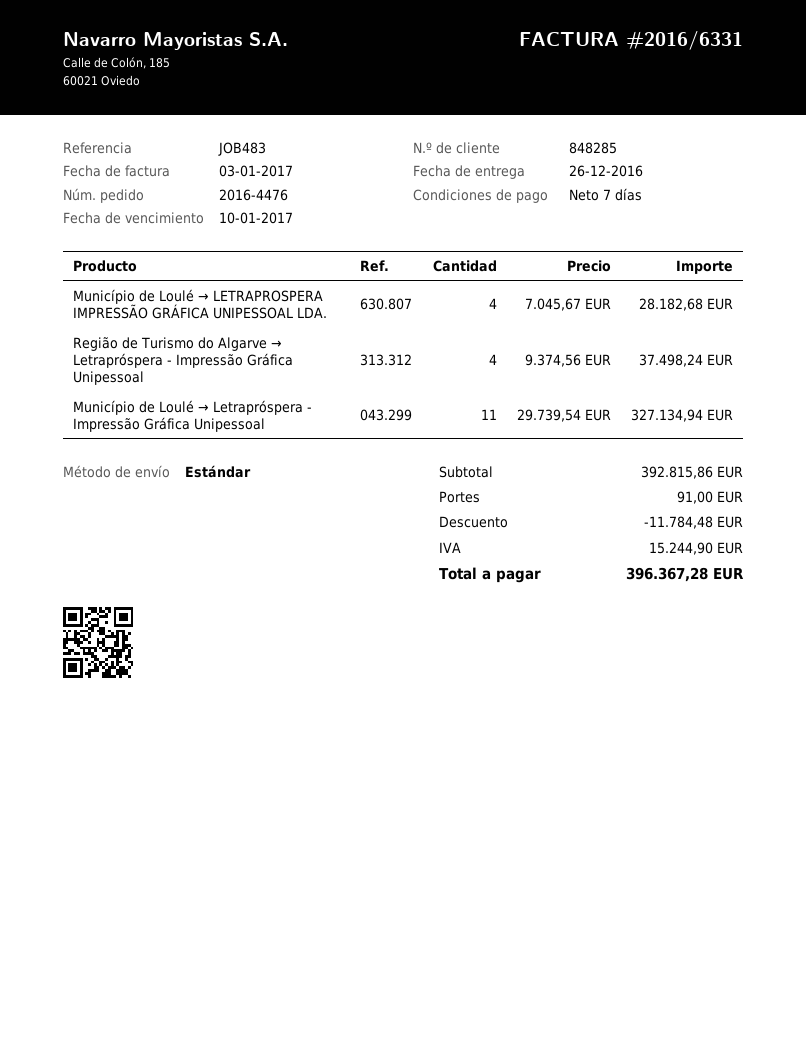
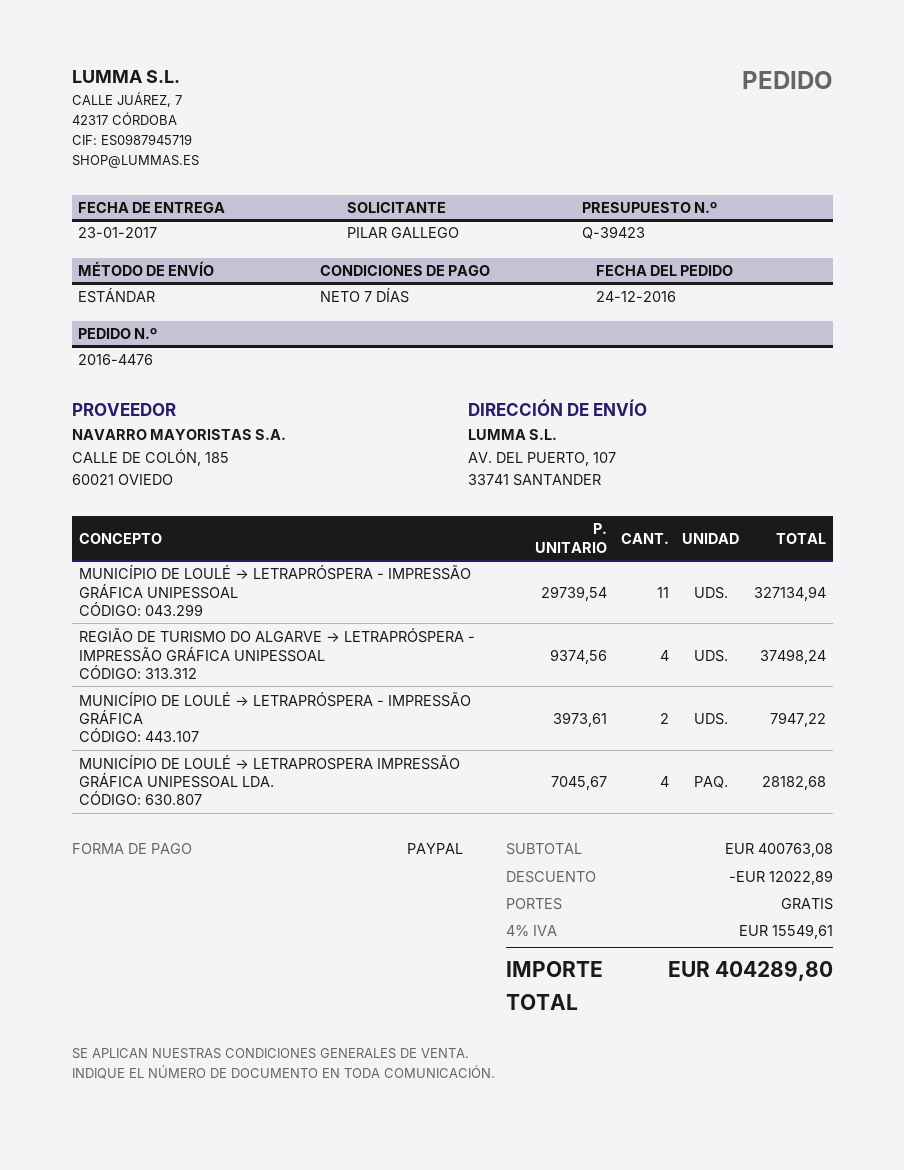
delivery date: 2016-12-26 -> 2017-01-23
MUNICÍPIO DE LOULÉ → LETRAPRÓSPERA - IMPRESSÃO GRÁFICA: none -> 2 x 3973.61 = 7947.22
subtotal: 392815.86 -> 400763.08
discount: 11784.48 -> 12022.89
shipping: 91.00 -> 0.00
tax: 15244.90 -> 15549.61
total: 396367.28 -> 404289.80

